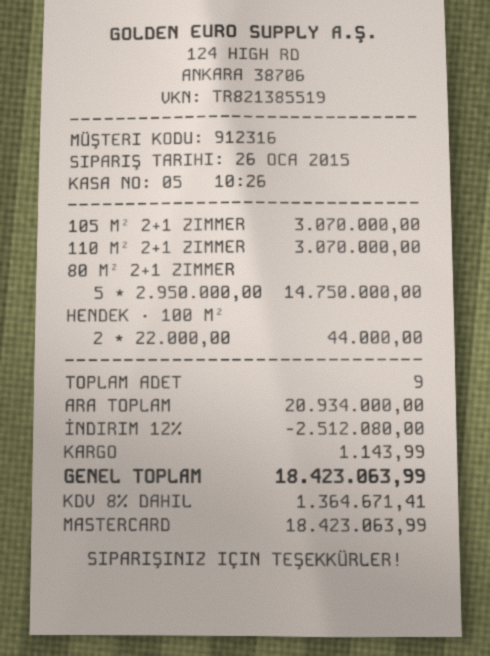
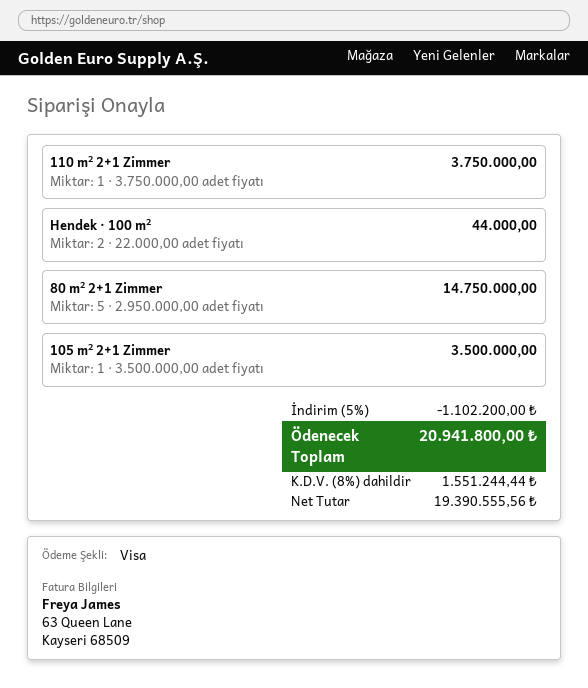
payment method: Mastercard -> Visa
105 M² 2+1 ZIMMER: 1 x 3070000.00 = 3070000.00 -> 1 x 3500000.00 = 3500000.00
110 M² 2+1 ZIMMER: 1 x 3070000.00 = 3070000.00 -> 1 x 3750000.00 = 3750000.00
discount: 12% = 2512080.00 -> 5% = 1102200.00
shipping: 1143.99 -> none
tax: 8% = 1364671.41 -> 8% = 1551244.44
total: 18423063.99 -> 20941800.00

